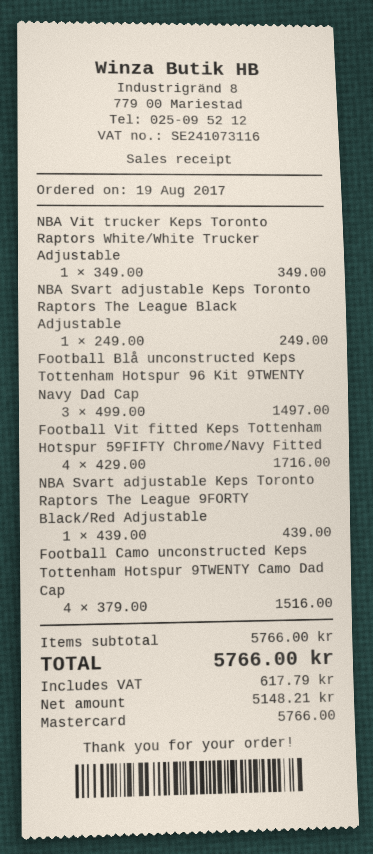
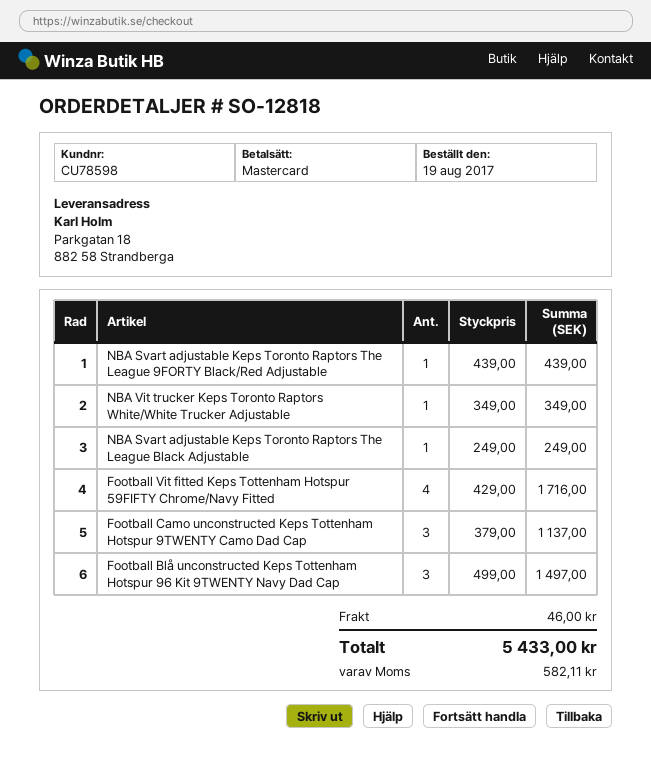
Football Camo unconstructed Keps Tottenham Hotspur 9TWENTY Camo Dad Cap: 4 x 379.00 = 1516.00 -> 3 x 379.00 = 1137.00
shipping: none -> 46.00
tax: 617.79 -> 582.11
total: 5766.00 -> 5433.00

